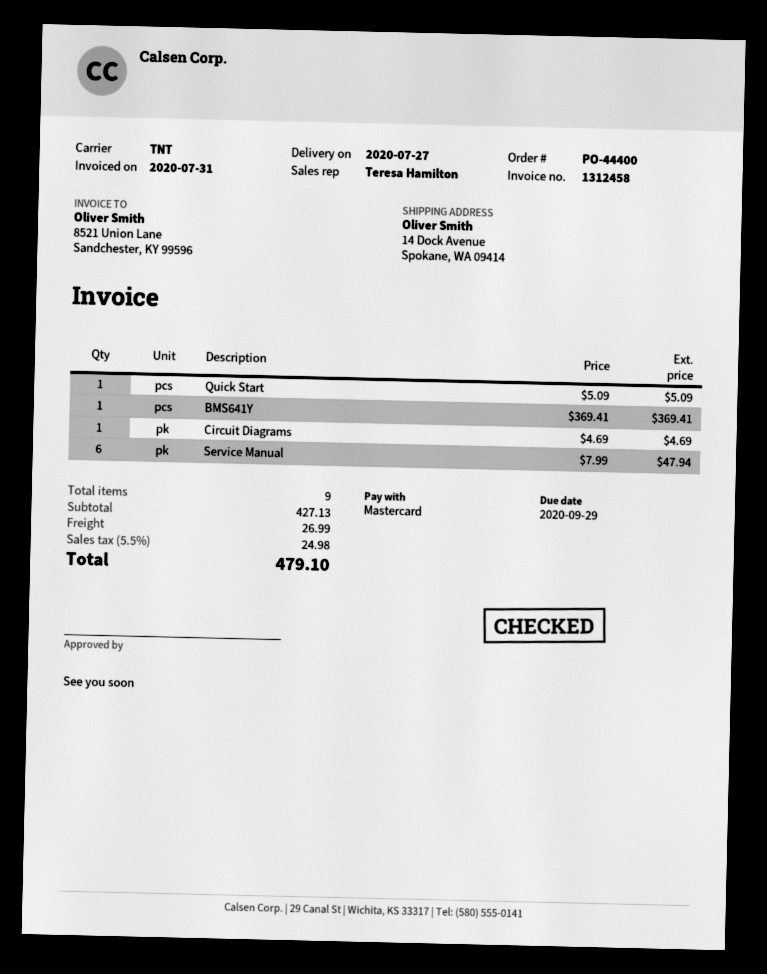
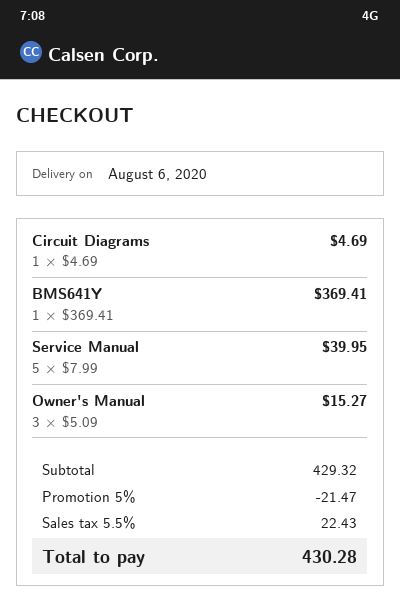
delivery date: 2020-07-27 -> 2020-08-06
Quick Start: 1 x 5.09 = 5.09 -> none
Service Manual: 6 x 7.99 = 47.94 -> 5 x 7.99 = 39.95
Owner's Manual: none -> 3 x 5.09 = 15.27
subtotal: 427.13 -> 429.32
discount: none -> 5% = 21.47
shipping: 26.99 -> none
tax: 5.5% = 24.98 -> 5.5% = 22.43
total: 479.10 -> 430.28

